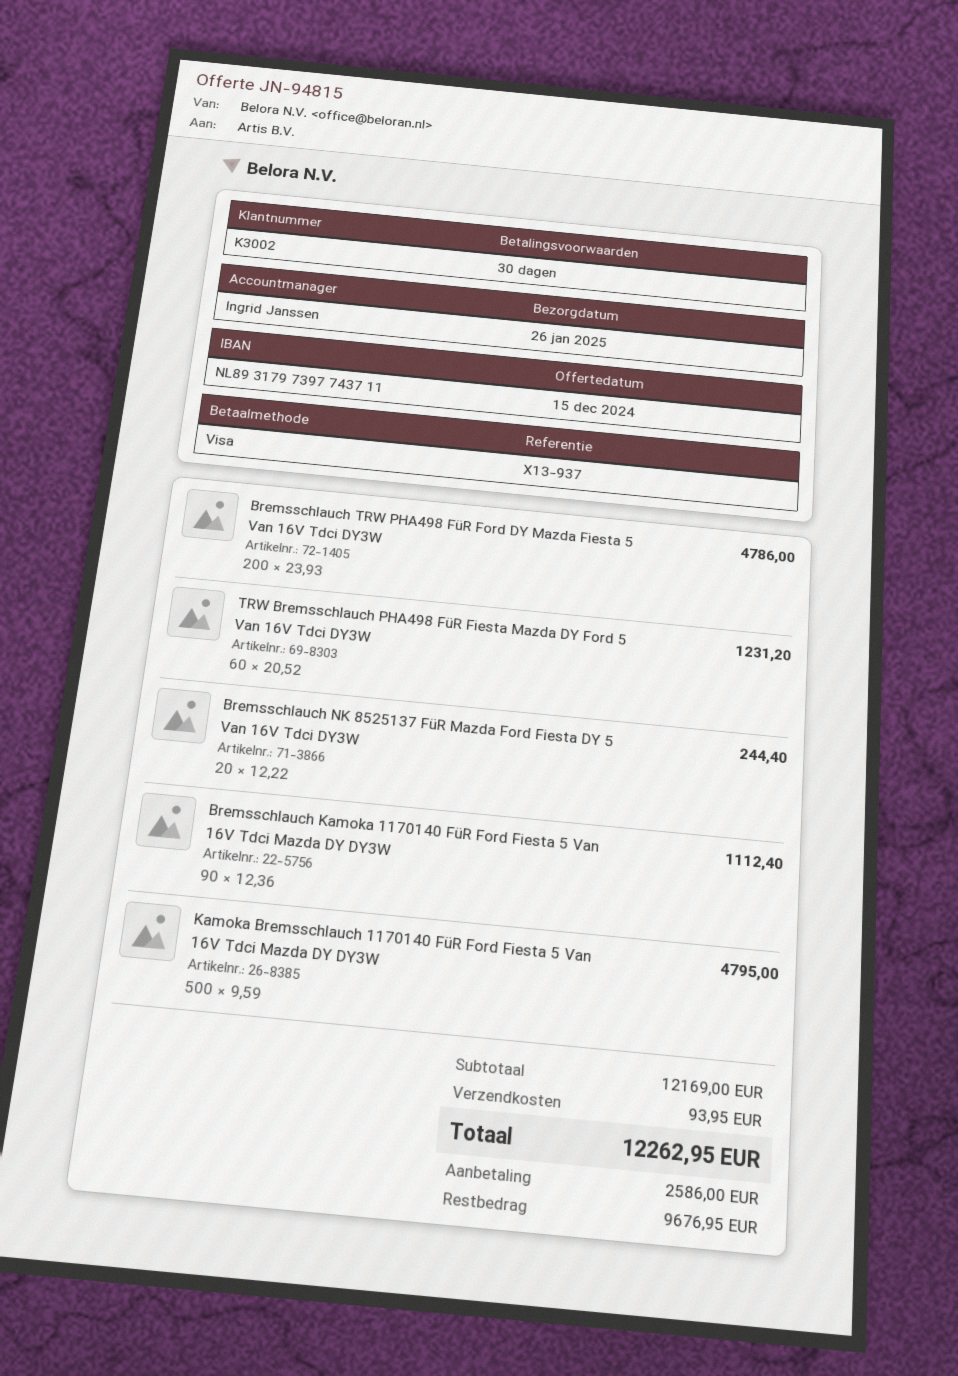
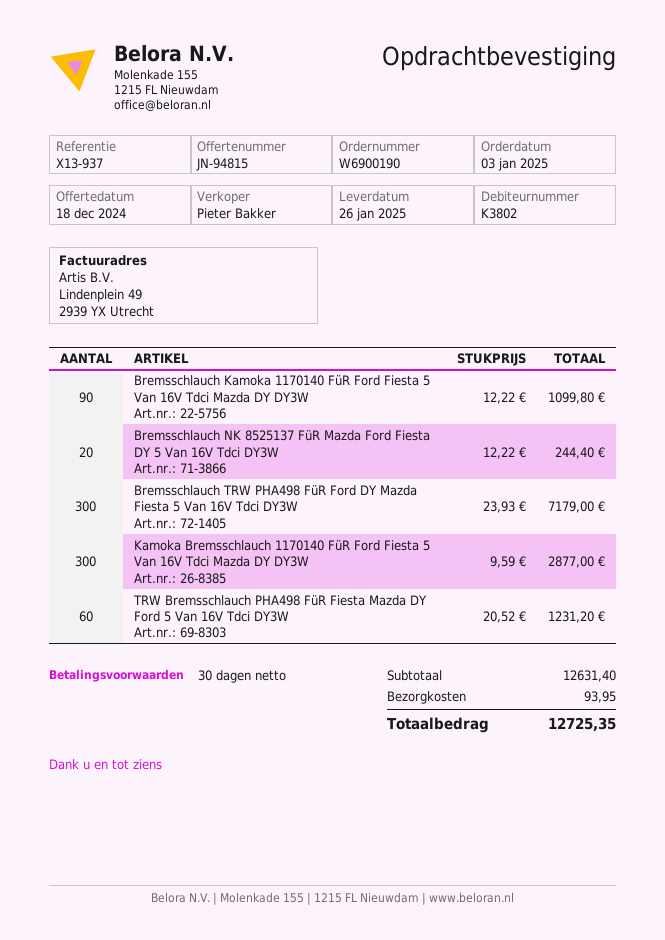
quote date: 2024-12-15 -> 2024-12-18
customer number: K3002 -> K3802
sales rep: Ingrid Janssen -> Pieter Bakker
Bremsschlauch TRW PHA498 FüR Ford DY Mazda Fiesta 5 Van 16V Tdci DY3W: 200 x 23.93 = 4786.00 -> 300 x 23.93 = 7179.00
Bremsschlauch Kamoka 1170140 FüR Ford Fiesta 5 Van 16V Tdci Mazda DY DY3W: 90 x 12.36 = 1112.40 -> 90 x 12.22 = 1099.80
Kamoka Bremsschlauch 1170140 FüR Ford Fiesta 5 Van 16V Tdci Mazda DY DY3W: 500 x 9.59 = 4795.00 -> 300 x 9.59 = 2877.00
subtotal: 12169.00 -> 12631.40
total: 12262.95 -> 12725.35

